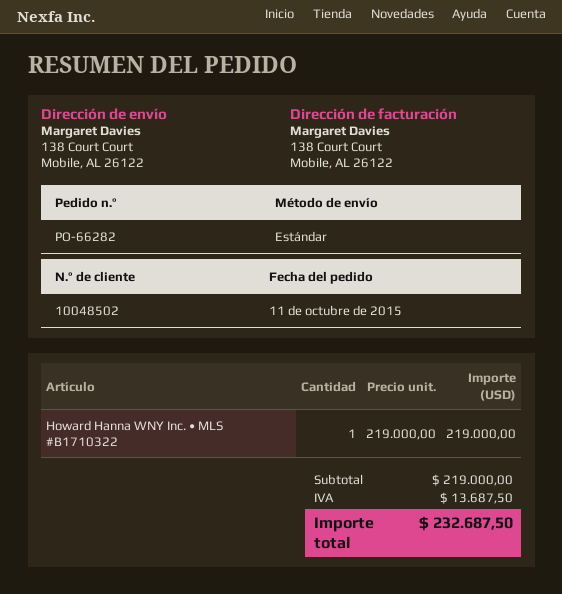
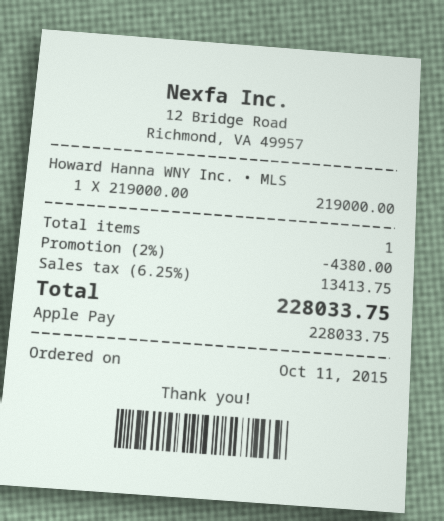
discount: none -> 2% = 4380.00
tax: 13687.50 -> 13413.75
total: 232687.50 -> 228033.75

